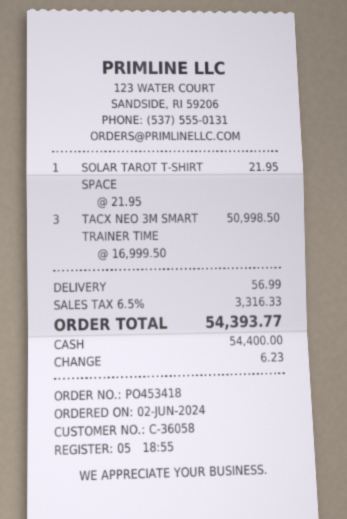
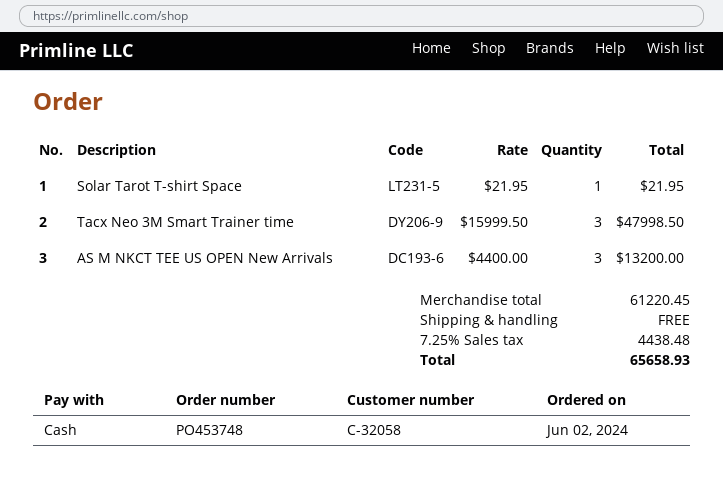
order number: PO453418 -> PO453748
customer number: C-36058 -> C-32058
TACX NEO 3M SMART TRAINER TIME: 3 x 16999.50 = 50998.50 -> 3 x 15999.50 = 47998.50
AS M NKCT TEE US OPEN New Arrivals: none -> 3 x 4400.00 = 13200.00
shipping: 56.99 -> 0.00
tax: 6.5% = 3316.33 -> 7.25% = 4438.48
total: 54393.77 -> 65658.93

